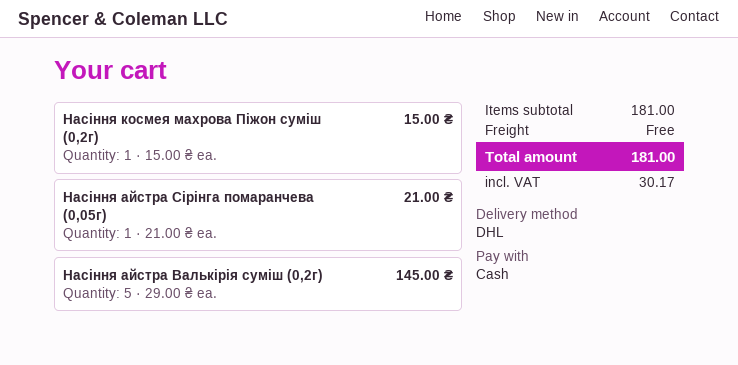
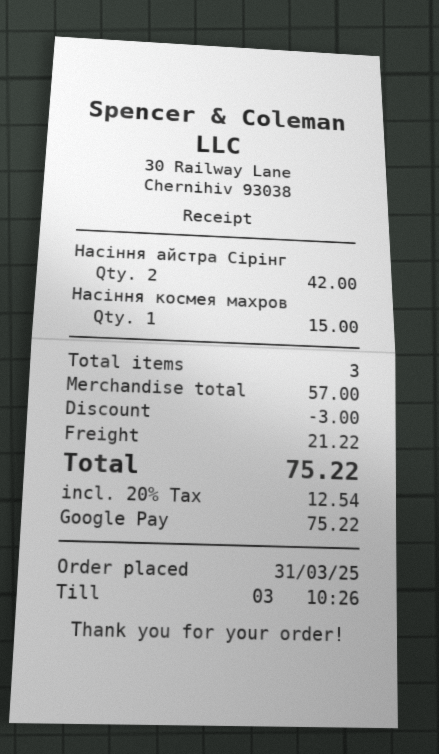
payment method: cash -> Google Pay
Насіння айстра Сірінга помаранчева (0,05г): 1 for 21.00 -> 2 for 42.00
Насіння айстра Валькірія суміш (0,2г): 5 for 145.00 -> none
subtotal: 181.00 -> 57.00
discount: none -> 3.00
shipping: 0.00 -> 21.22
tax: 30.17 -> 12.54
total: 181.00 -> 75.22

